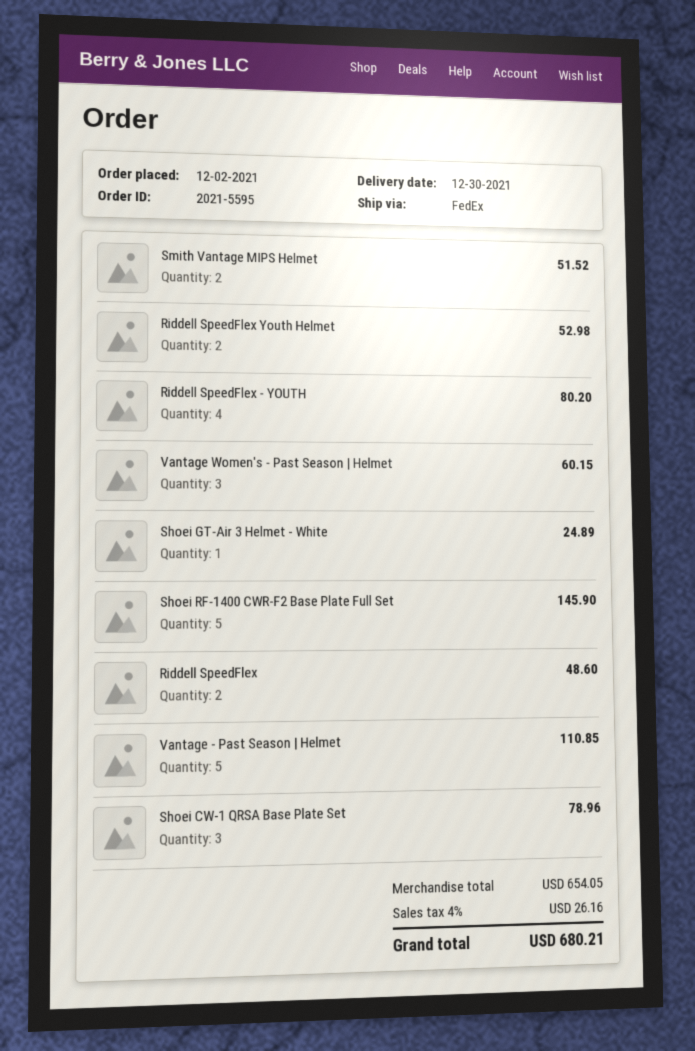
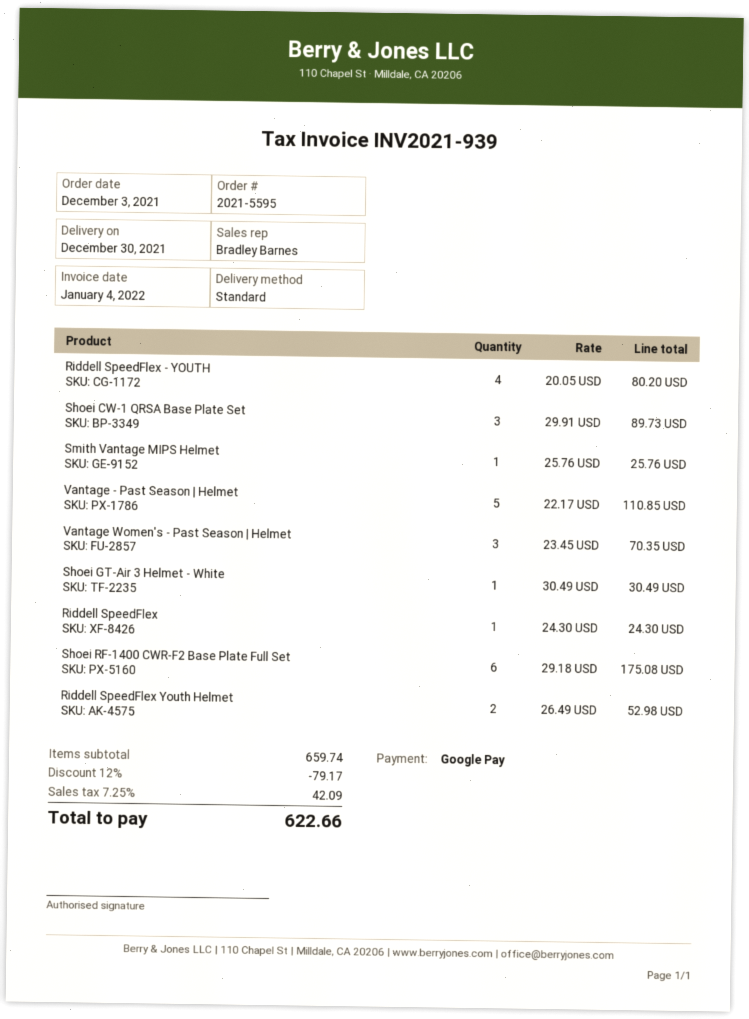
order date: 2021-12-02 -> 2021-12-03
shipping method: FedEx -> standard
Smith Vantage MIPS Helmet: 2 for 51.52 -> 1 for 25.76
Vantage Women's - Past Season | Helmet: 3 for 60.15 -> 3 for 70.35
Shoei GT-Air 3 Helmet - White: 1 for 24.89 -> 1 for 30.49
Shoei RF-1400 CWR-F2 Base Plate Full Set: 5 for 145.90 -> 6 for 175.08
Riddell SpeedFlex: 2 for 48.60 -> 1 for 24.30
Shoei CW-1 QRSA Base Plate Set: 3 for 78.96 -> 3 for 89.73
subtotal: 654.05 -> 659.74
discount: none -> 12% = 79.17
tax: 4% = 26.16 -> 7.25% = 42.09
total: 680.21 -> 622.66

